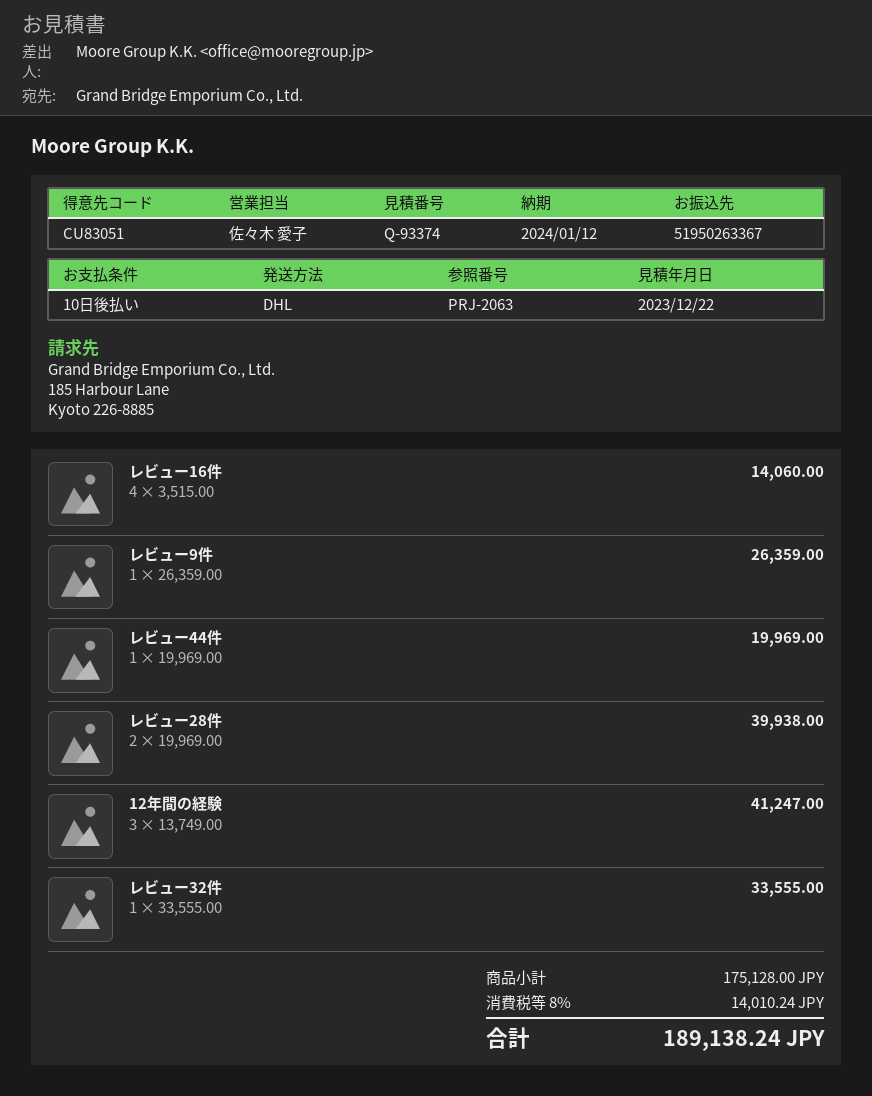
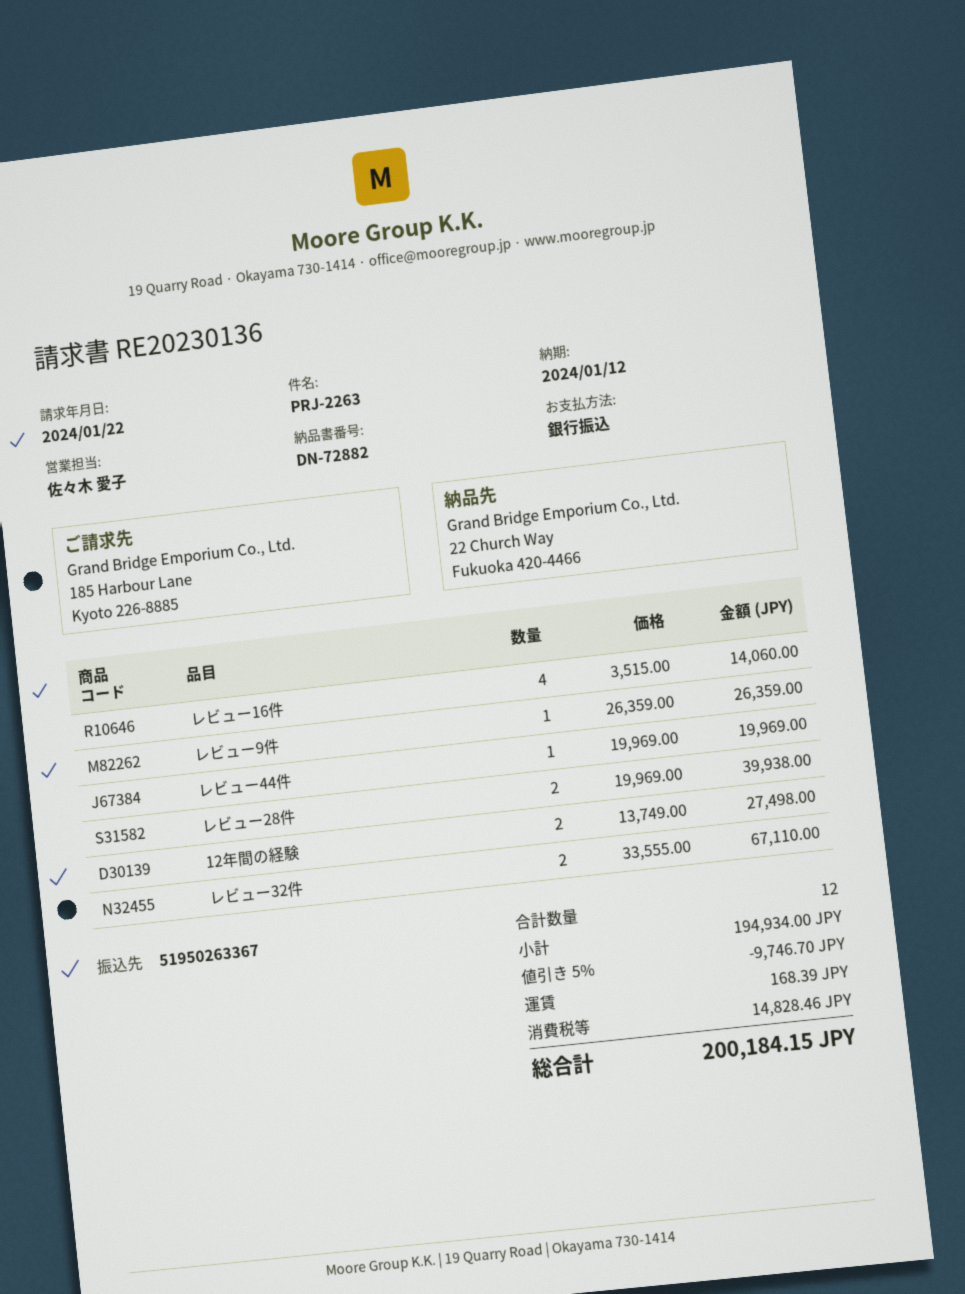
reference: PRJ-2063 -> PRJ-2263
12年間の経験: 3 x 13749.00 = 41247.00 -> 2 x 13749.00 = 27498.00
レビュー32件: 1 x 33555.00 = 33555.00 -> 2 x 33555.00 = 67110.00
subtotal: 175128.00 -> 194934.00
discount: none -> 5% = 9746.70
shipping: none -> 168.39
tax: 14010.24 -> 14828.46
total: 189138.24 -> 200184.15

